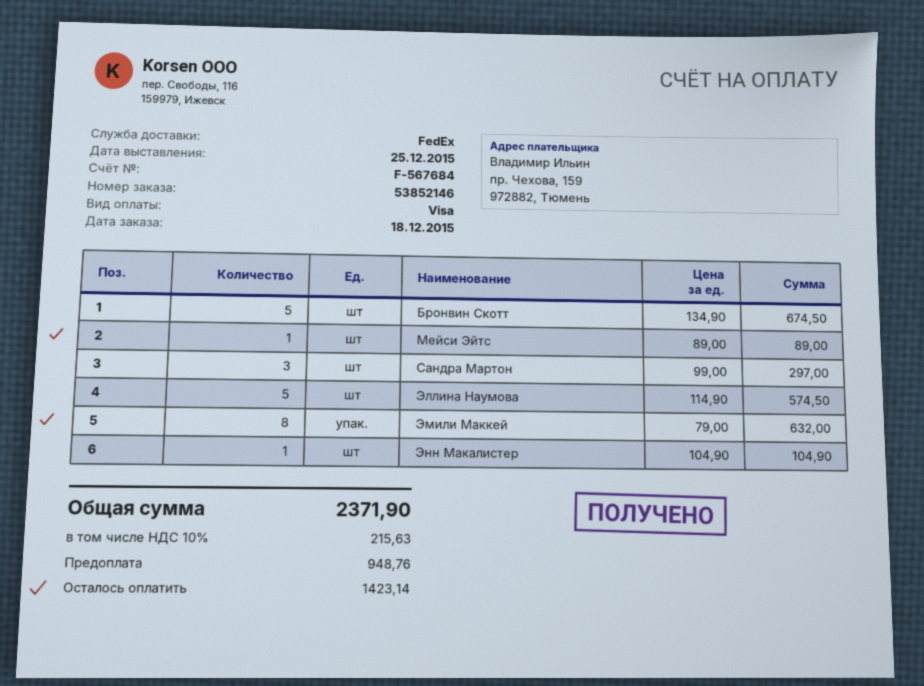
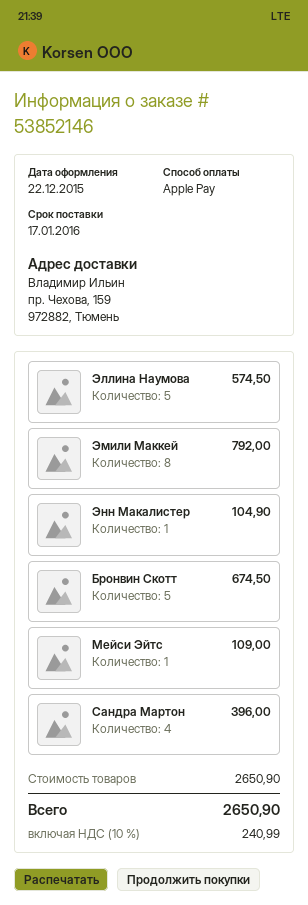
order date: 2015-12-18 -> 2015-12-22
payment method: Visa -> Apple Pay
Мейси Эйтс: 1 for 89.00 -> 1 for 109.00
Сандра Мартон: 3 for 297.00 -> 4 for 396.00
Эмили Маккей: 8 for 632.00 -> 8 for 792.00
tax: 10% = 215.63 -> 10% = 240.99
total: 2371.90 -> 2650.90

